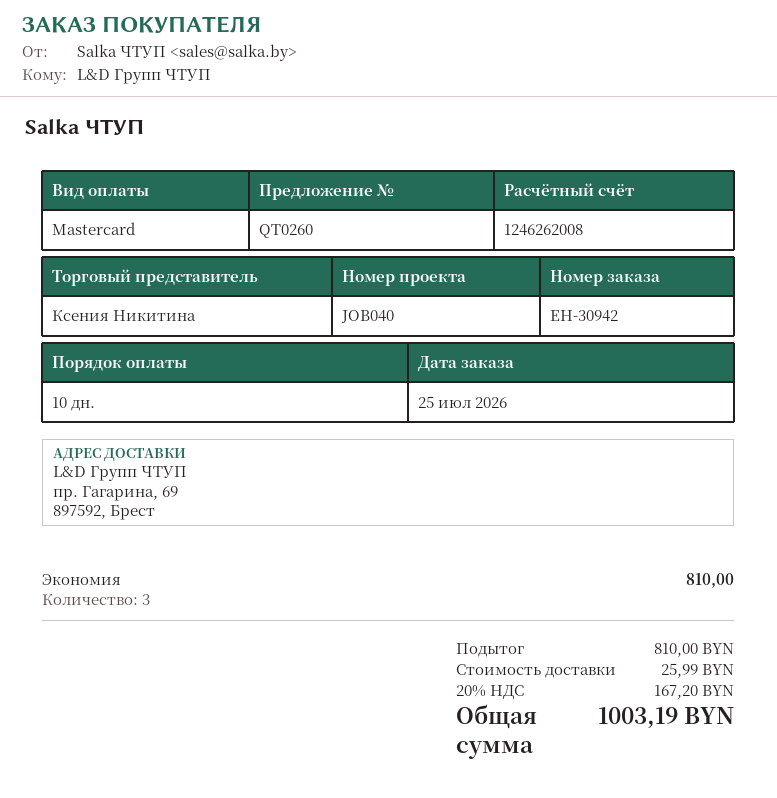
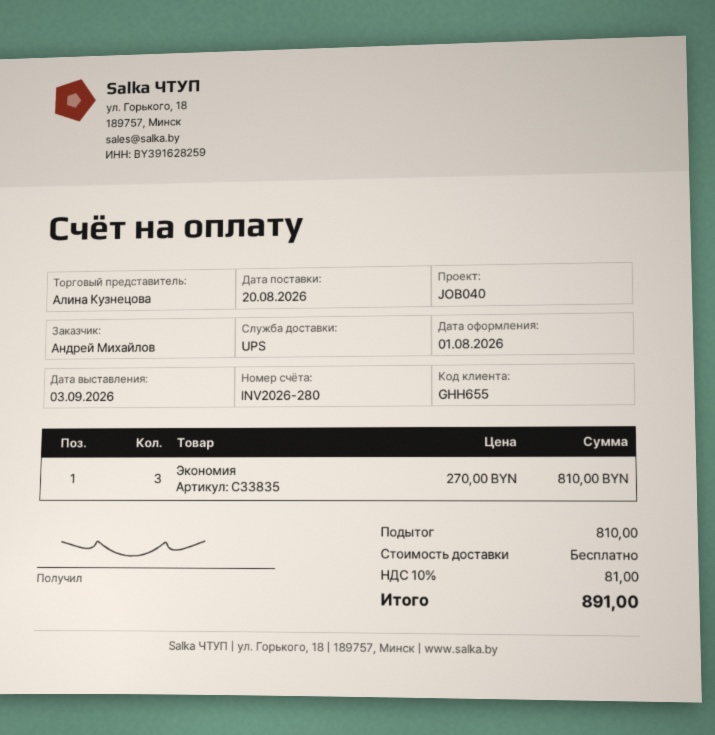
order date: 2026-07-25 -> 2026-08-01
sales rep: Ксения Никитина -> Алина Кузнецова
shipping: 25.99 -> 0.00
tax: 20% = 167.20 -> 10% = 81.00
total: 1003.19 -> 891.00

